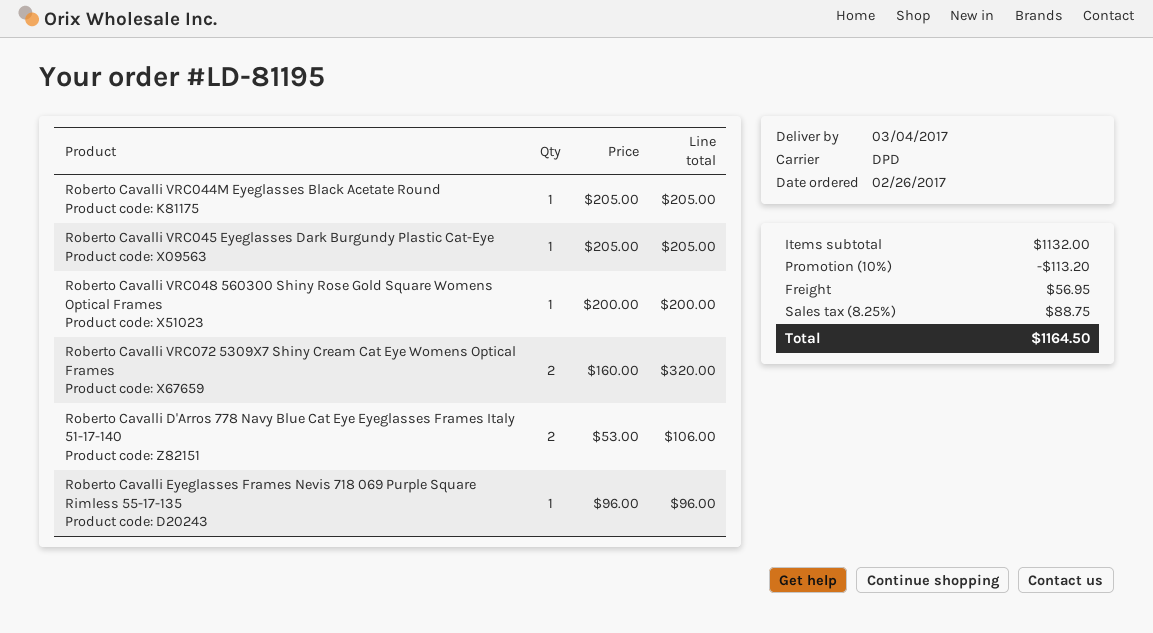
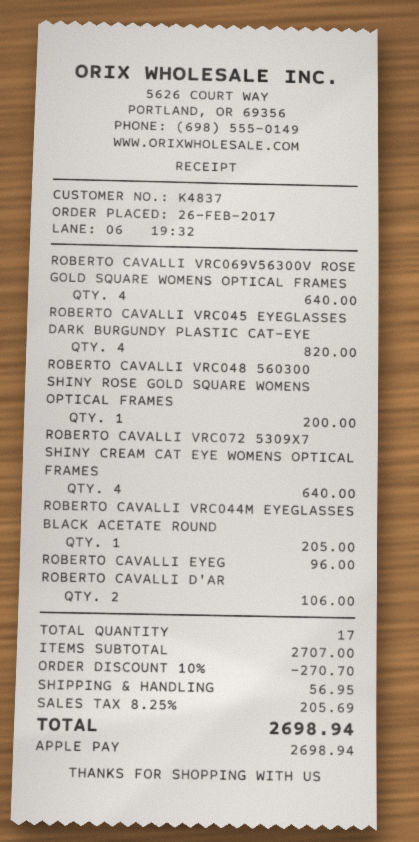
Roberto Cavalli VRC045 Eyeglasses Dark Burgundy Plastic Cat-Eye: 1 for 205.00 -> 4 for 820.00
Roberto Cavalli VRC072 5309X7 Shiny Cream Cat Eye Womens Optical Frames: 2 for 320.00 -> 4 for 640.00
ROBERTO CAVALLI VRC069V56300V ROSE GOLD SQUARE WOMENS OPTICAL FRAMES: none -> 4 for 640.00
subtotal: 1132.00 -> 2707.00
discount: 10% = 113.20 -> 10% = 270.70
tax: 8.25% = 88.75 -> 8.25% = 205.69
total: 1164.50 -> 2698.94

